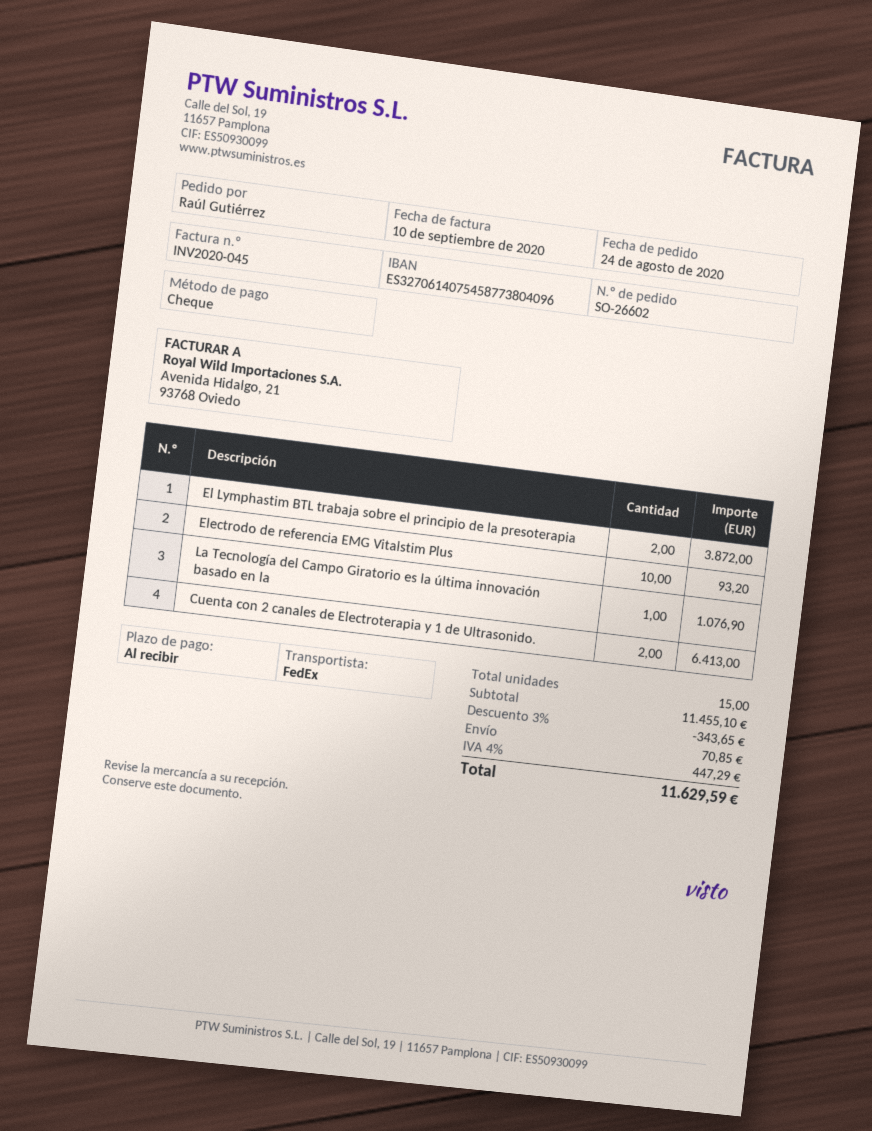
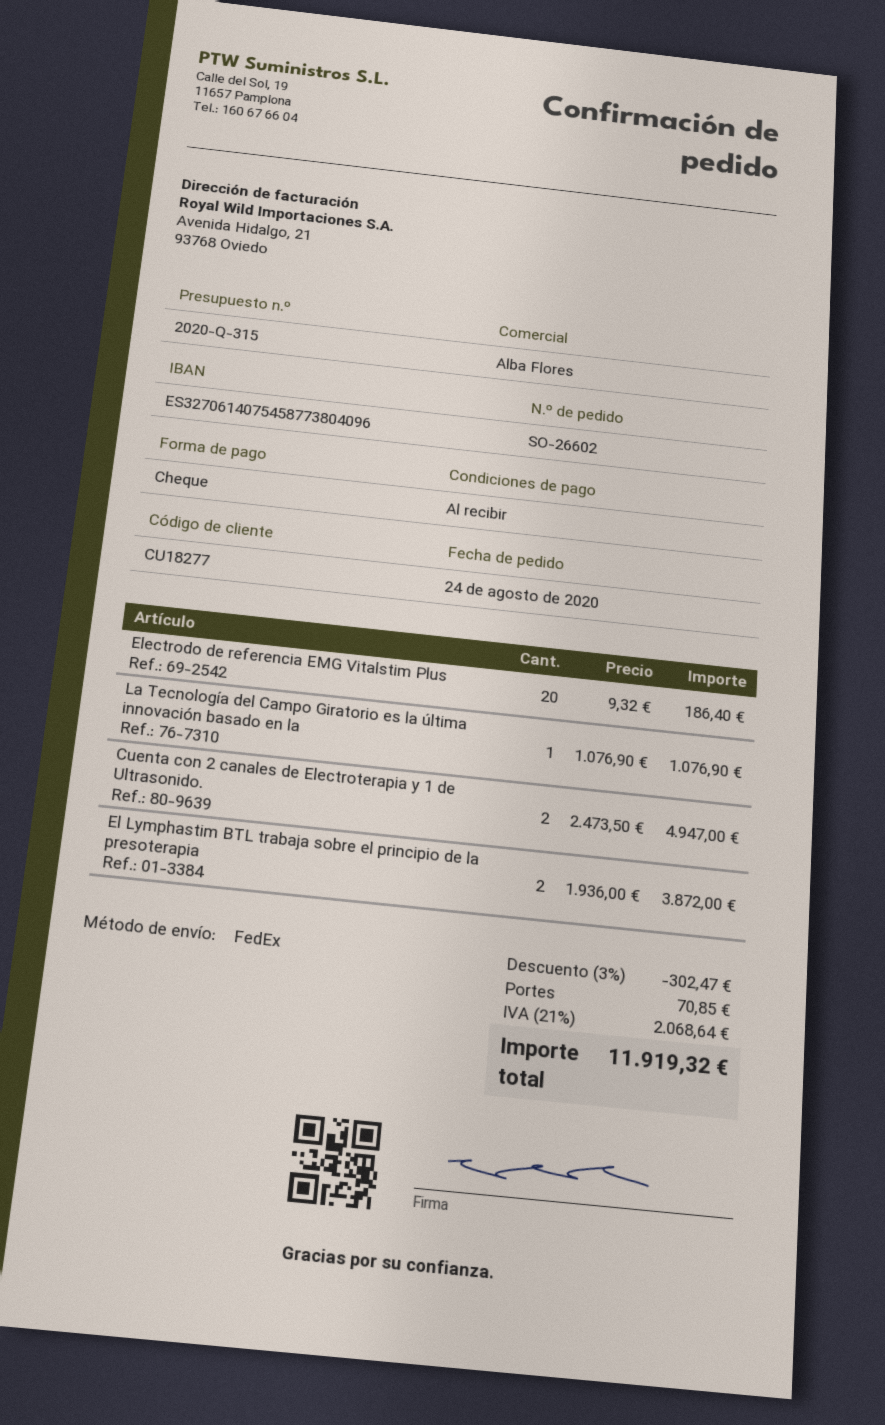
Electrodo de referencia EMG Vitalstim Plus: 10 for 93.20 -> 20 for 186.40
Cuenta con 2 canales de Electroterapia y 1 de Ultrasonido.: 2 for 6413.00 -> 2 for 4947.00
discount: 3% = 343.65 -> 3% = 302.47
tax: 4% = 447.29 -> 21% = 2068.64
total: 11629.59 -> 11919.32

